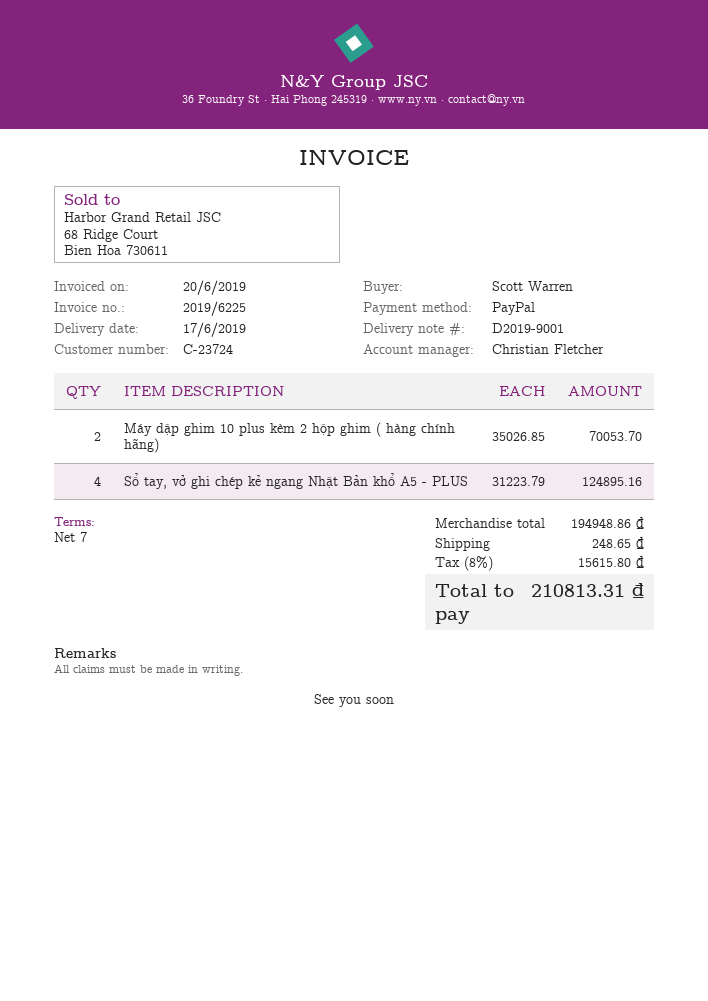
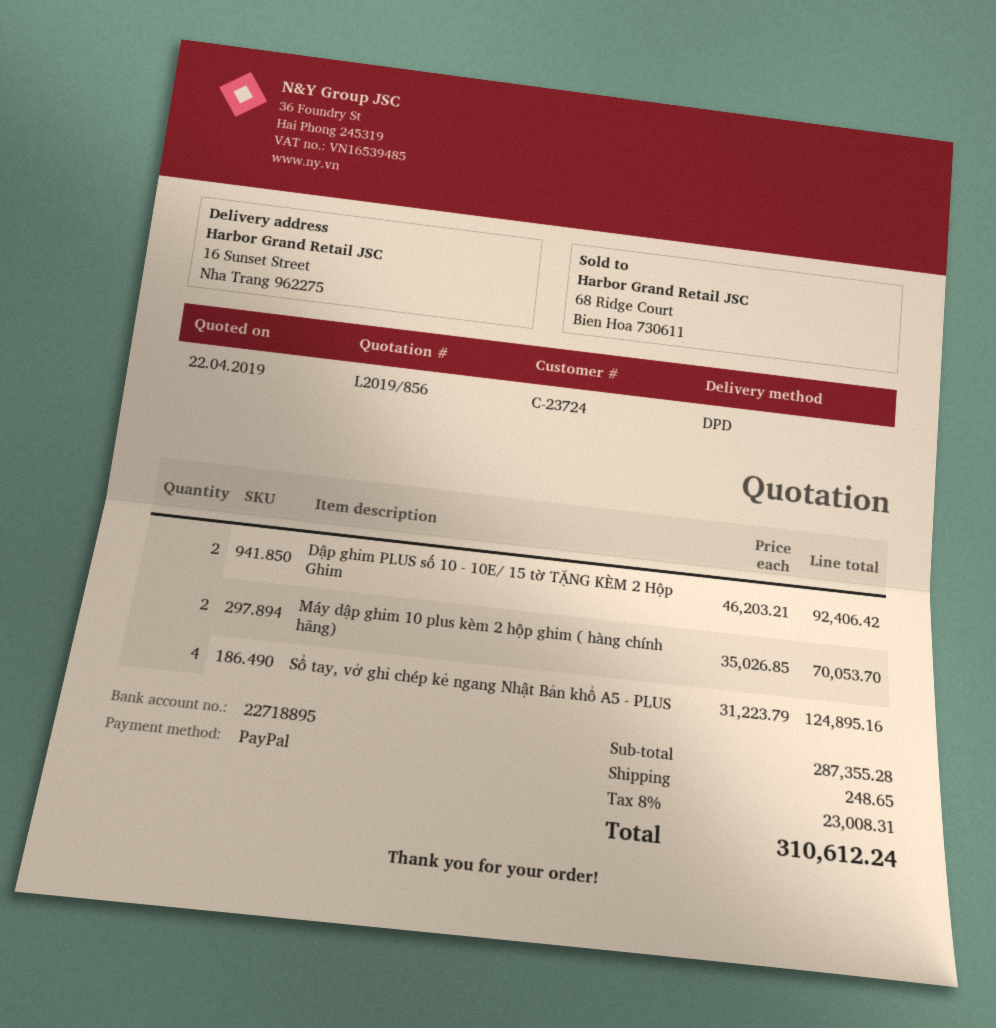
Dập ghim PLUS số 10 - 10E/ 15 tờ TẶNG KÈM 2 Hộp Ghim: none -> 2 x 46203.21 = 92406.42
subtotal: 194948.86 -> 287355.28
tax: 8% = 15615.80 -> 8% = 23008.31
total: 210813.31 -> 310612.24

